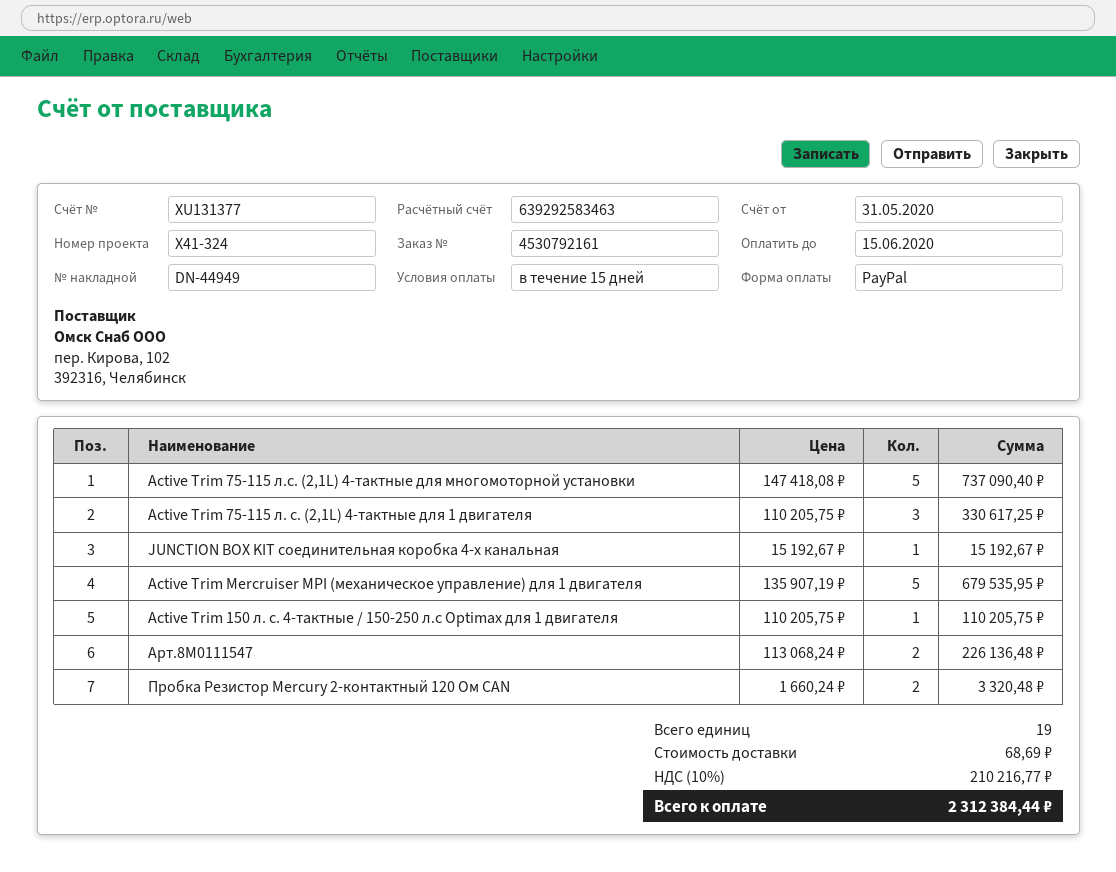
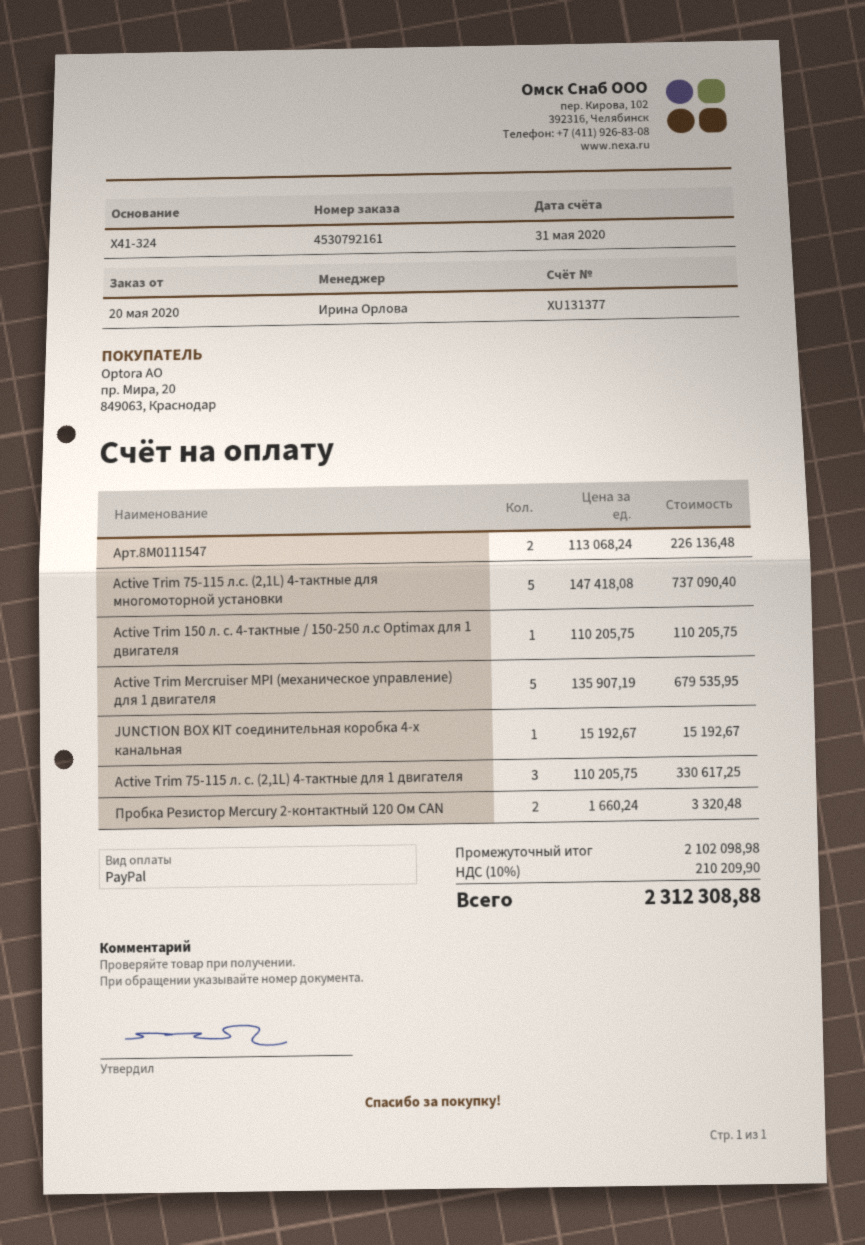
shipping: 68.69 -> none
tax: 10% = 210216.77 -> 10% = 210209.90
total: 2312384.44 -> 2312308.88

